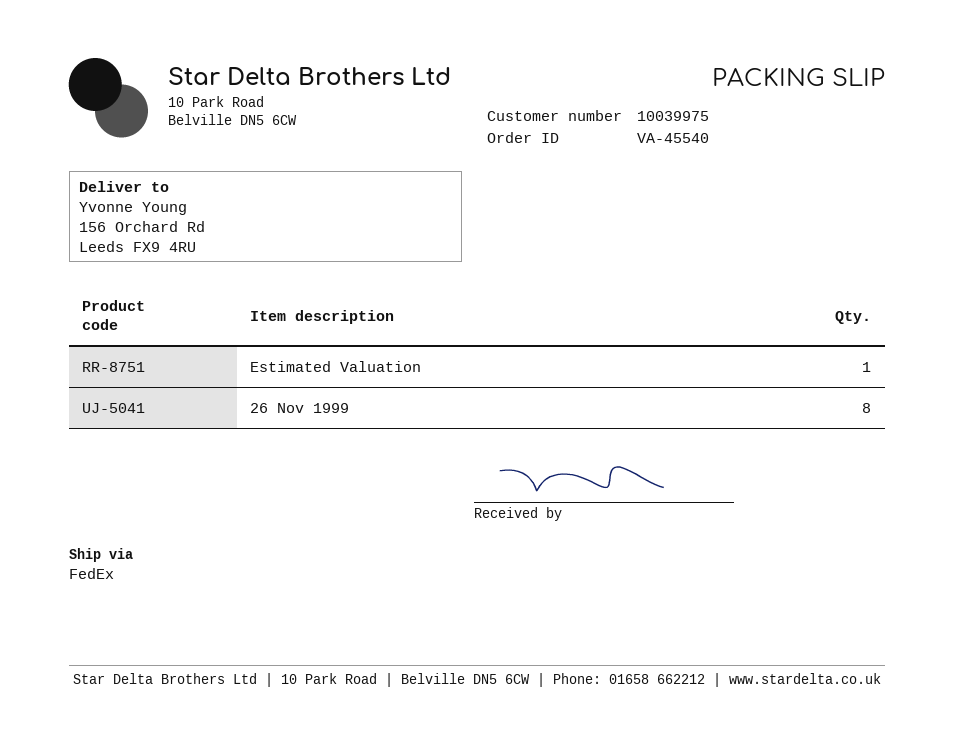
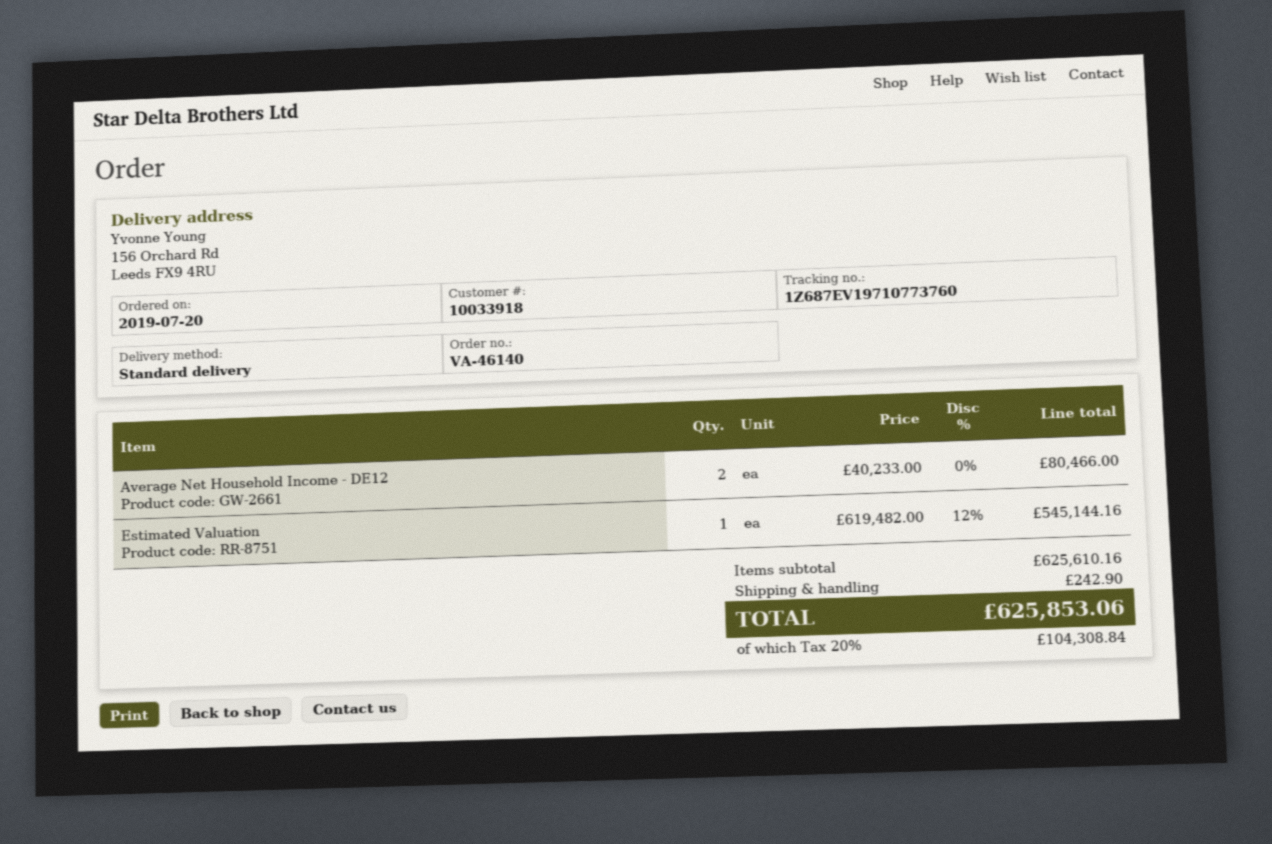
order number: VA-45540 -> VA-46140
customer number: 10039975 -> 10033918
shipping method: FedEx -> standard
26 Nov 1999: 8 -> none
Average Net Household Income - DE12: none -> 2

